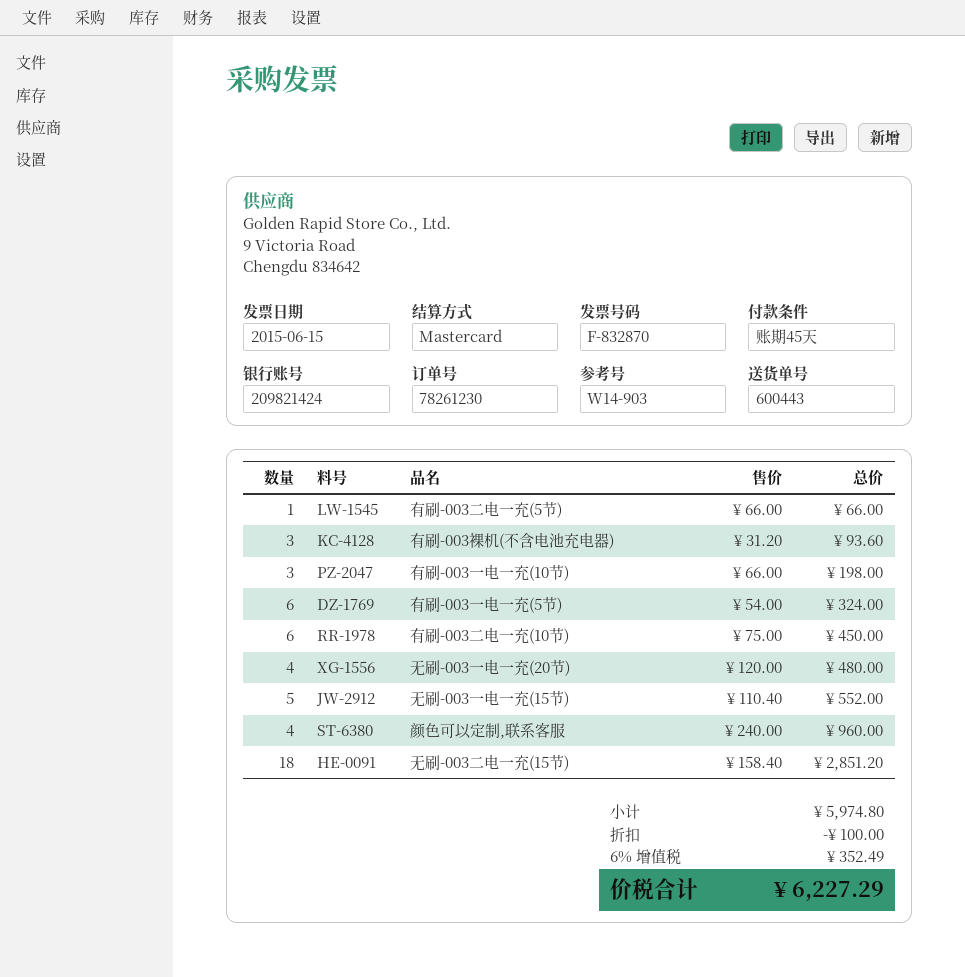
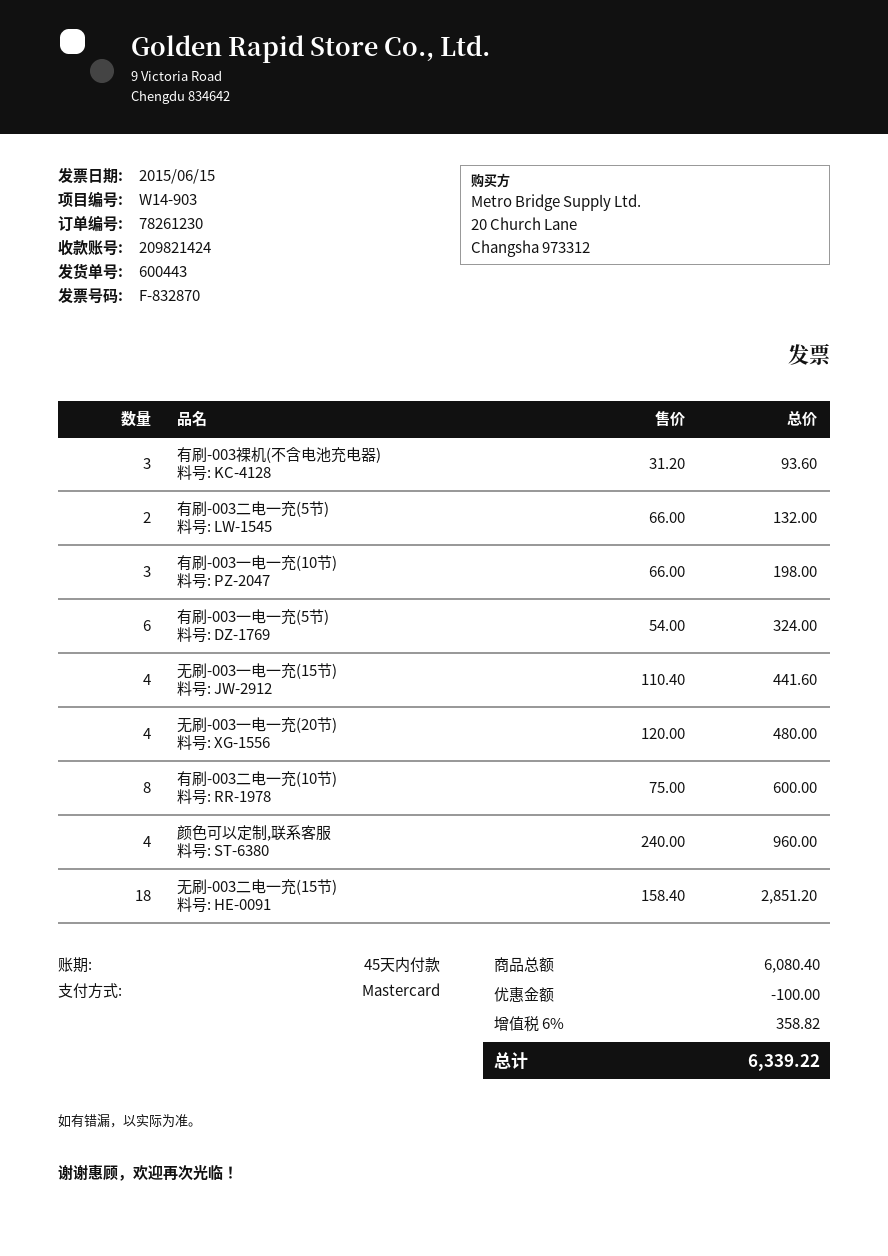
有刷-003二电一充(5节): 1 x 66.00 = 66.00 -> 2 x 66.00 = 132.00
有刷-003二电一充(10节): 6 x 75.00 = 450.00 -> 8 x 75.00 = 600.00
无刷-003一电一充(15节): 5 x 110.40 = 552.00 -> 4 x 110.40 = 441.60
subtotal: 5974.80 -> 6080.40
tax: 6% = 352.49 -> 6% = 358.82
total: 6227.29 -> 6339.22

